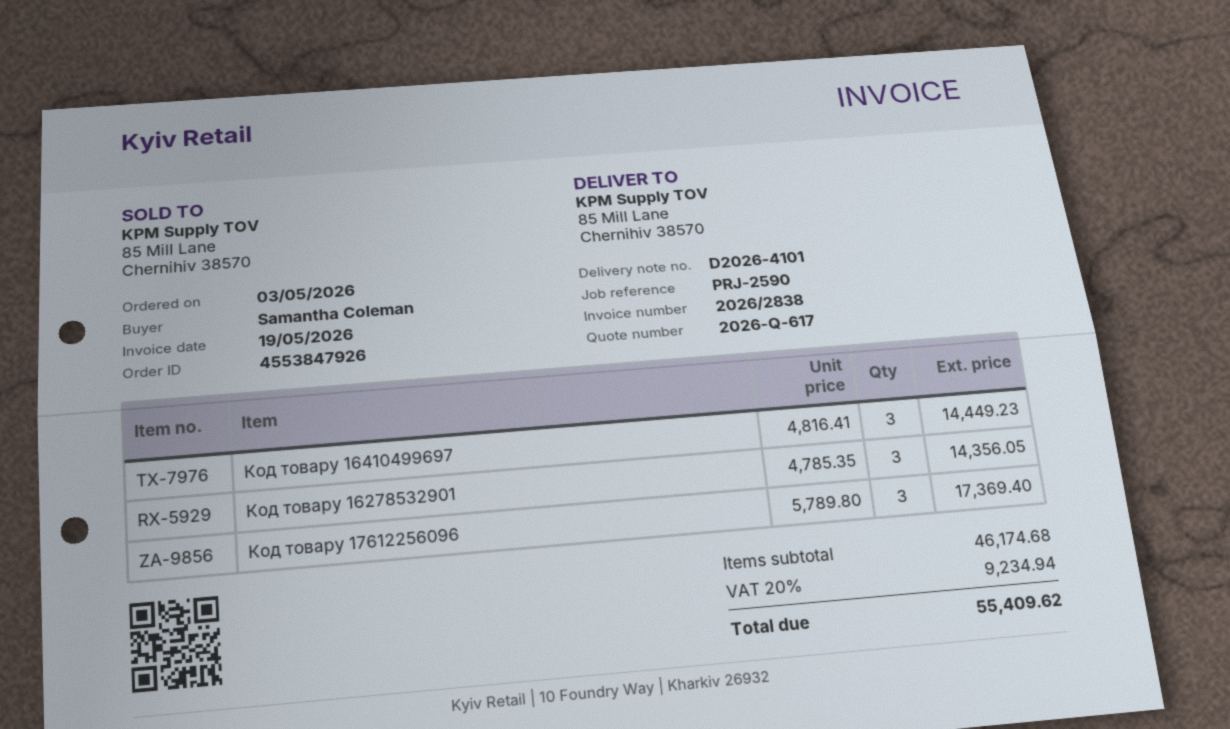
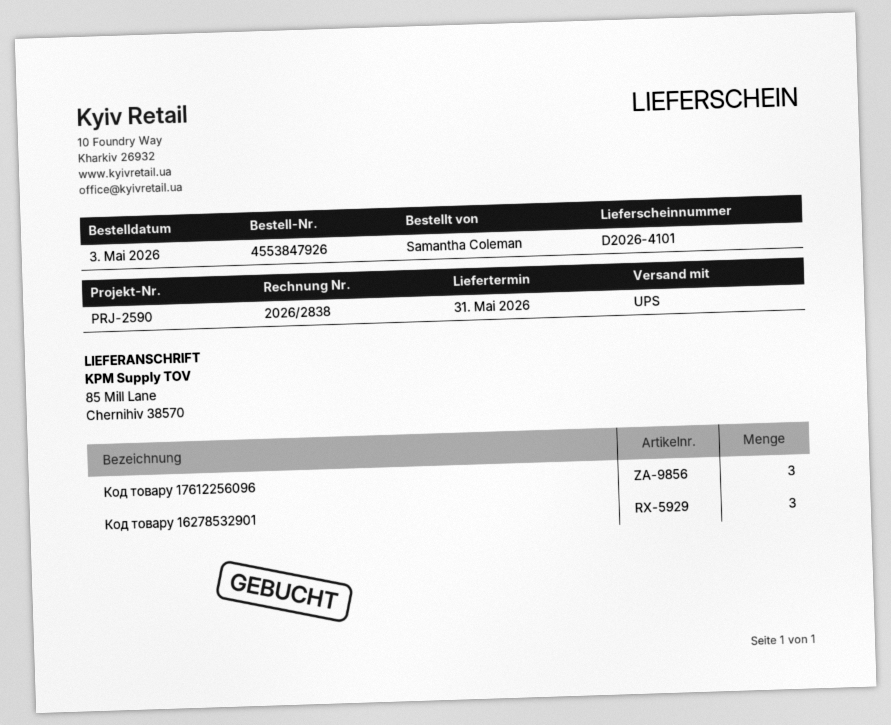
Код товару 16410499697: 3 -> none

